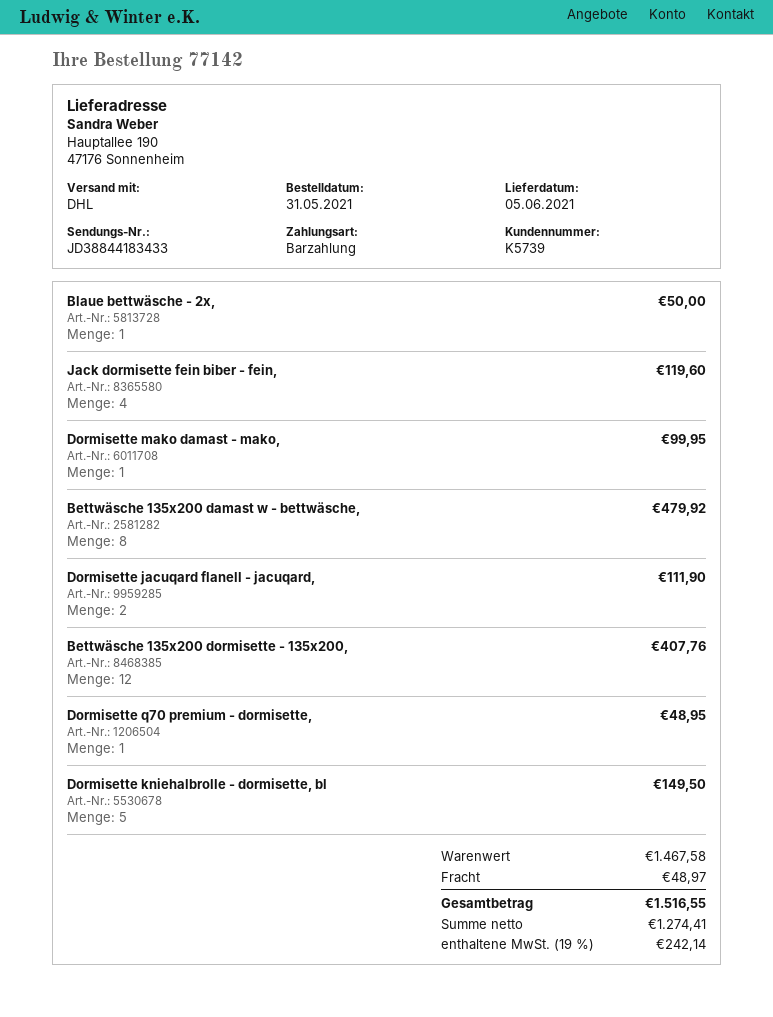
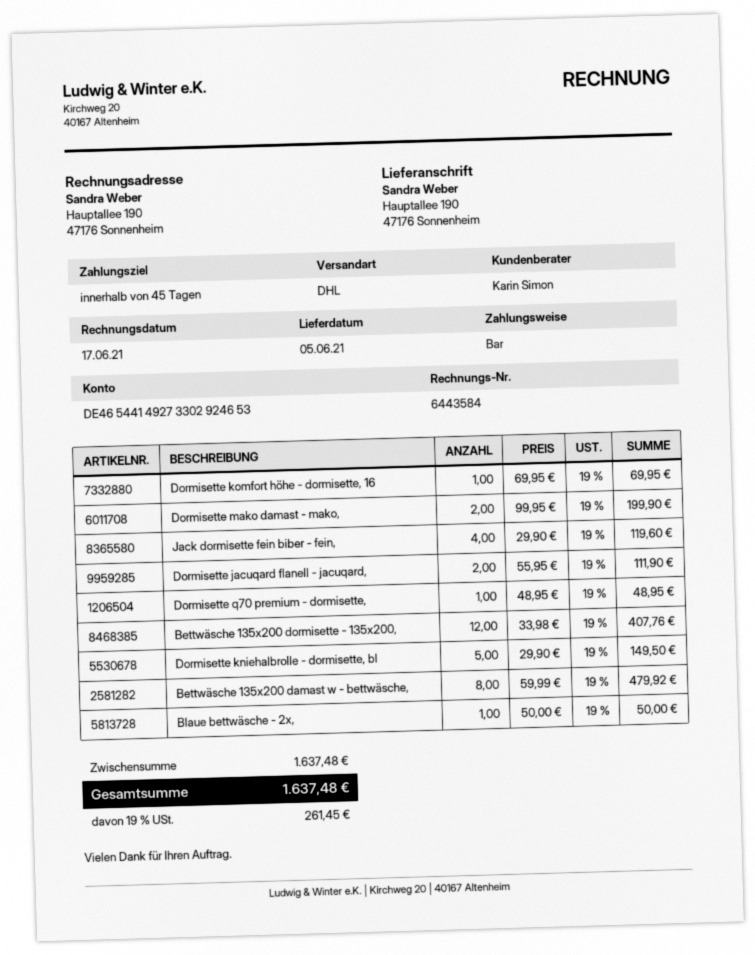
Dormisette mako damast - mako,: 1 for 99.95 -> 2 for 199.90
Dormisette komfort höhe - dormisette, 16: none -> 1 for 69.95
subtotal: 1467.58 -> 1637.48
shipping: 48.97 -> none
tax: 19% = 242.14 -> 19% = 261.45
total: 1516.55 -> 1637.48

